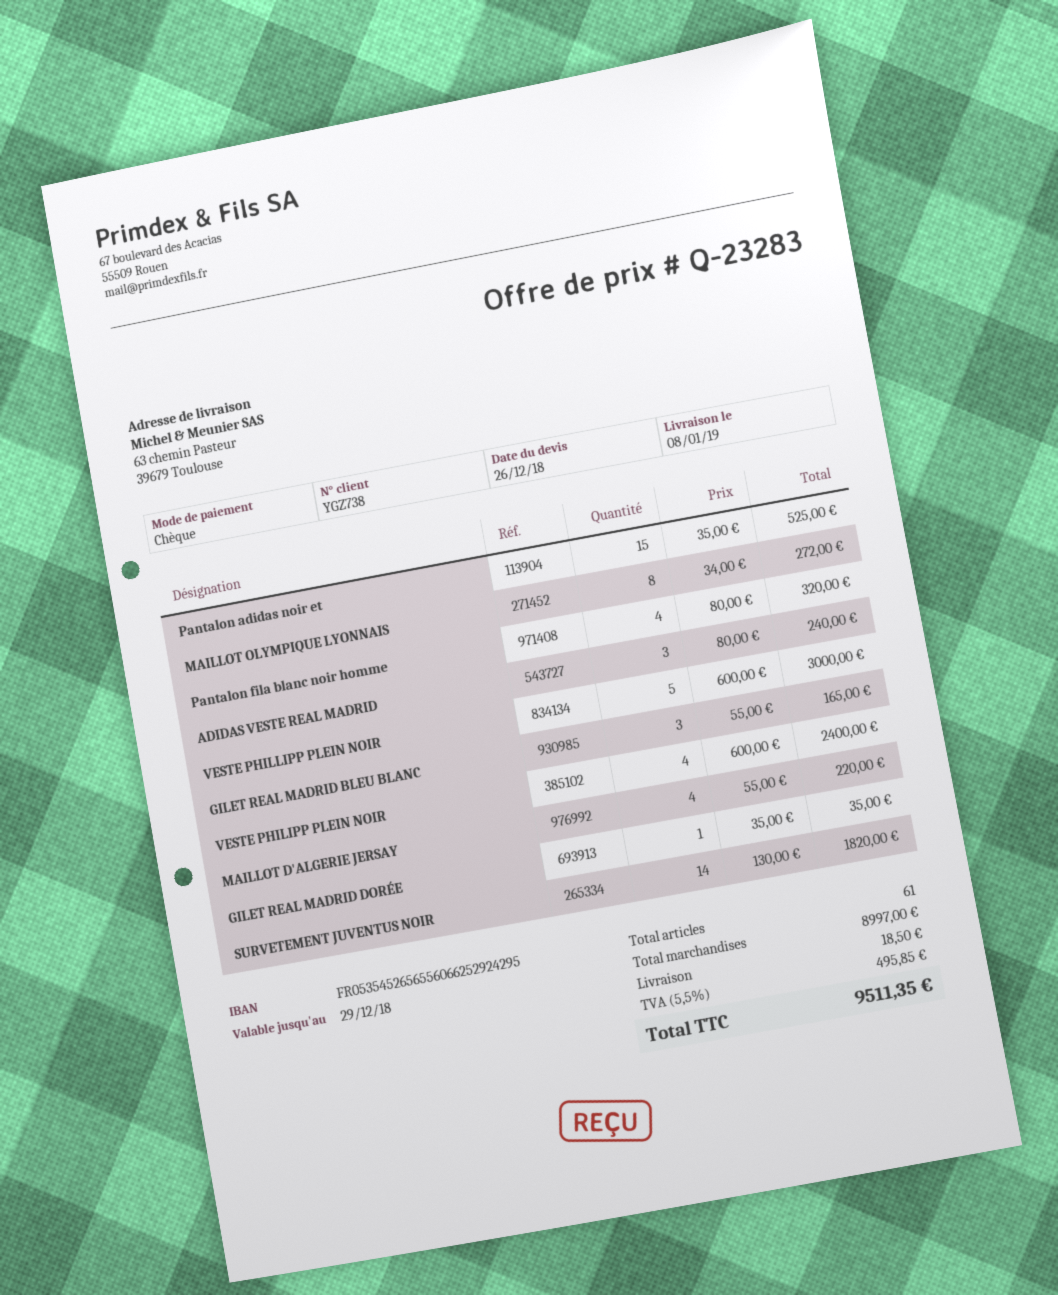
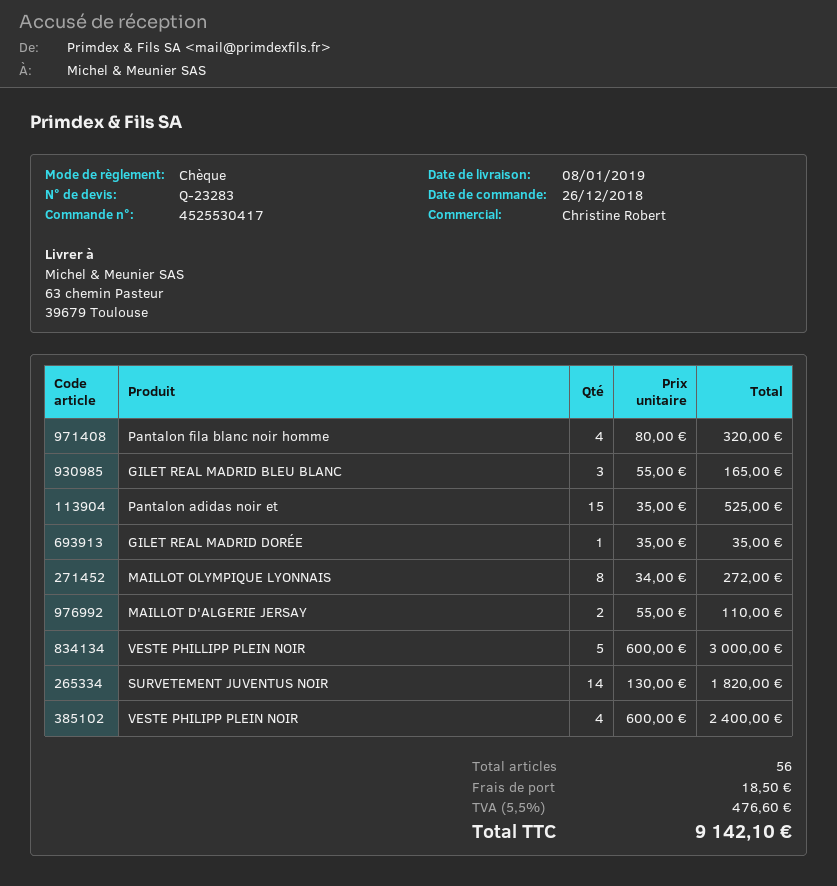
ADIDAS VESTE REAL MADRID: 3 x 80.00 = 240.00 -> none
MAILLOT D'ALGERIE JERSAY: 4 x 55.00 = 220.00 -> 2 x 55.00 = 110.00
total quantity: 61 -> 56
tax: 5.5% = 495.85 -> 5.5% = 476.60
total: 9511.35 -> 9142.10

